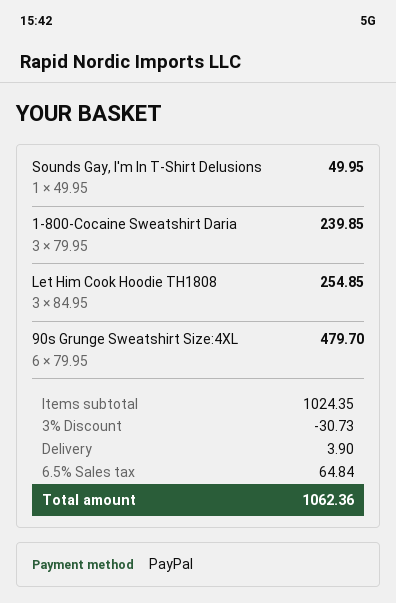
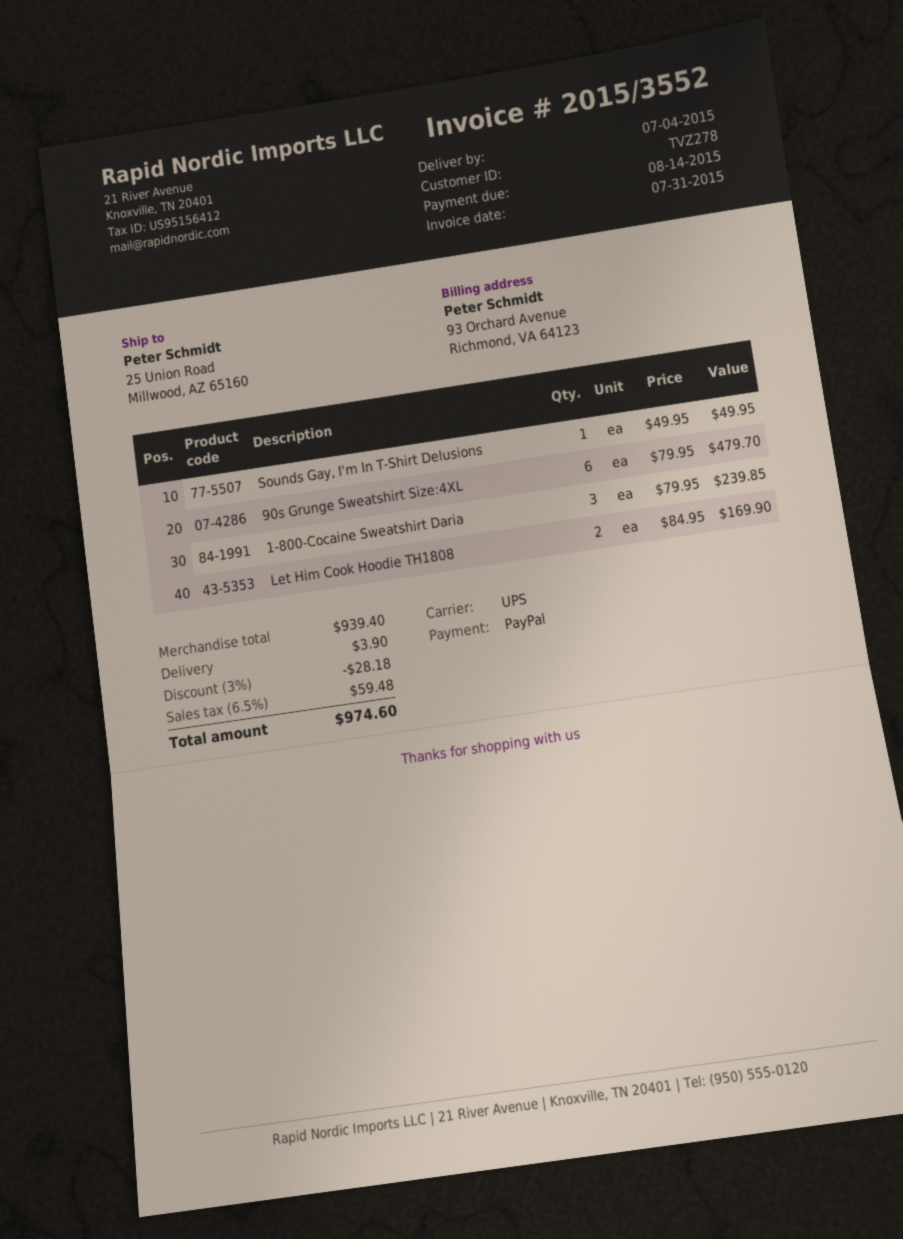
Let Him Cook Hoodie TH1808: 3 x 84.95 = 254.85 -> 2 x 84.95 = 169.90
subtotal: 1024.35 -> 939.40
discount: 3% = 30.73 -> 3% = 28.18
tax: 6.5% = 64.84 -> 6.5% = 59.48
total: 1062.36 -> 974.60

